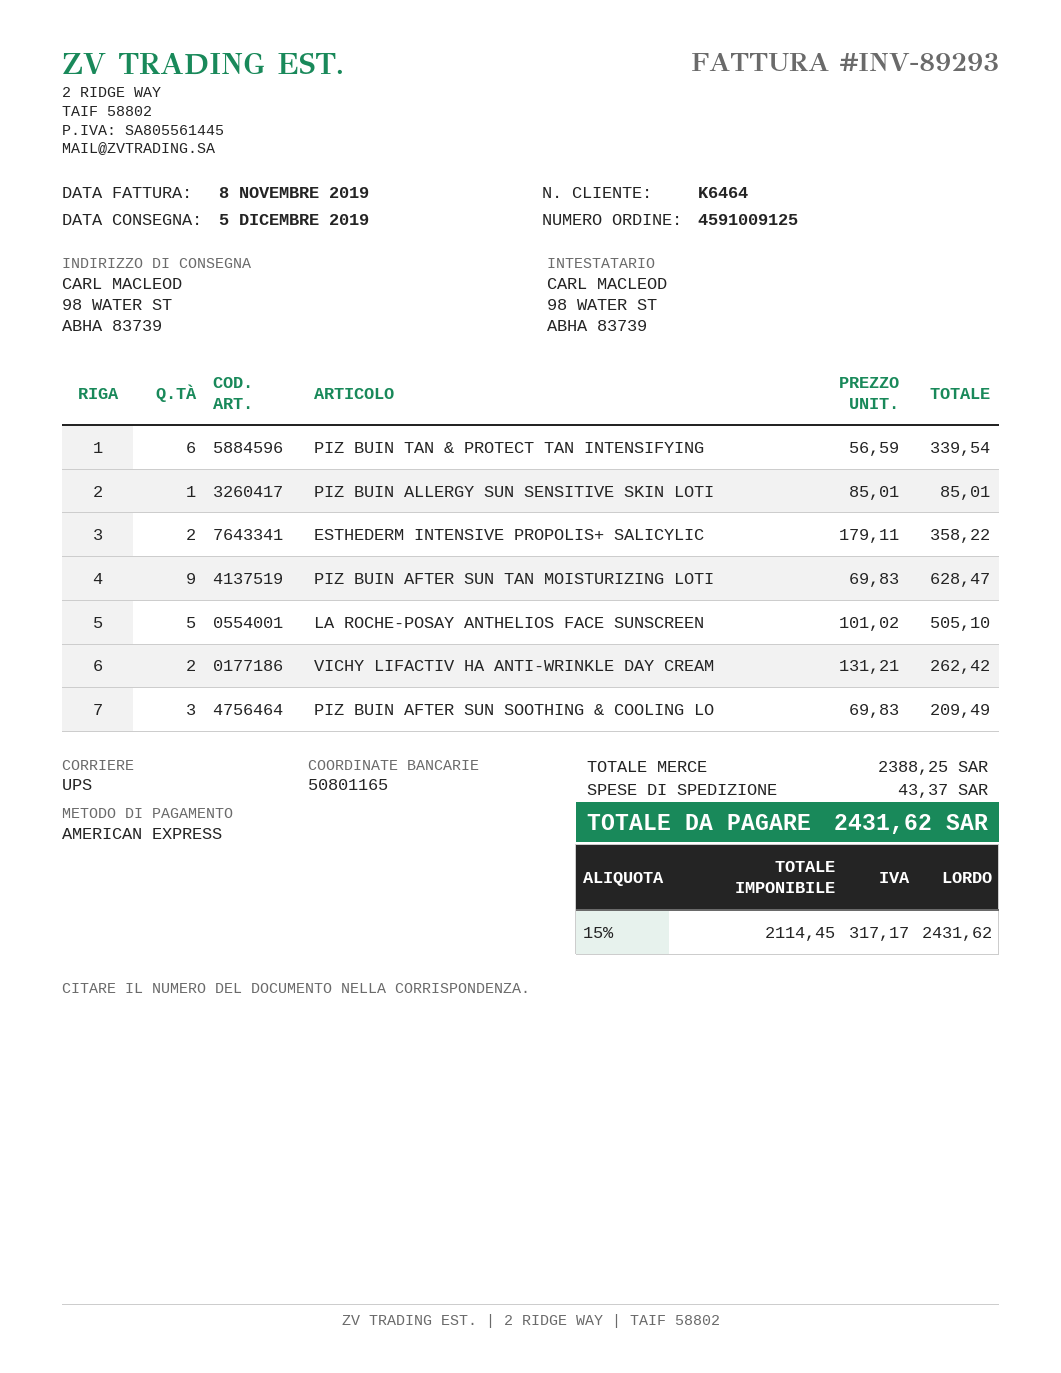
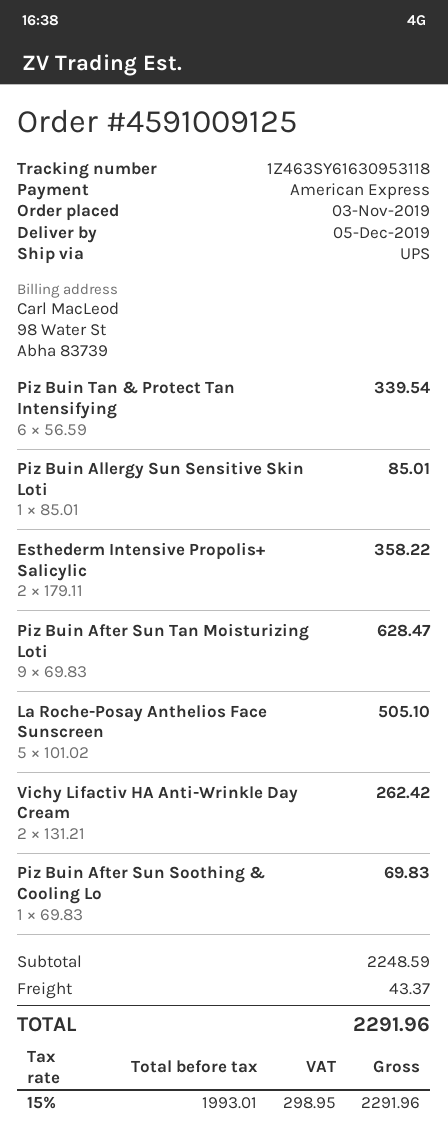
PIZ BUIN AFTER SUN SOOTHING & COOLING LO: 3 x 69.83 = 209.49 -> 1 x 69.83 = 69.83
subtotal: 2388.25 -> 2248.59
net: 2114.45 -> 1993.01
tax: 15% = 317.17 -> 15% = 298.95
total: 2431.62 -> 2291.96

